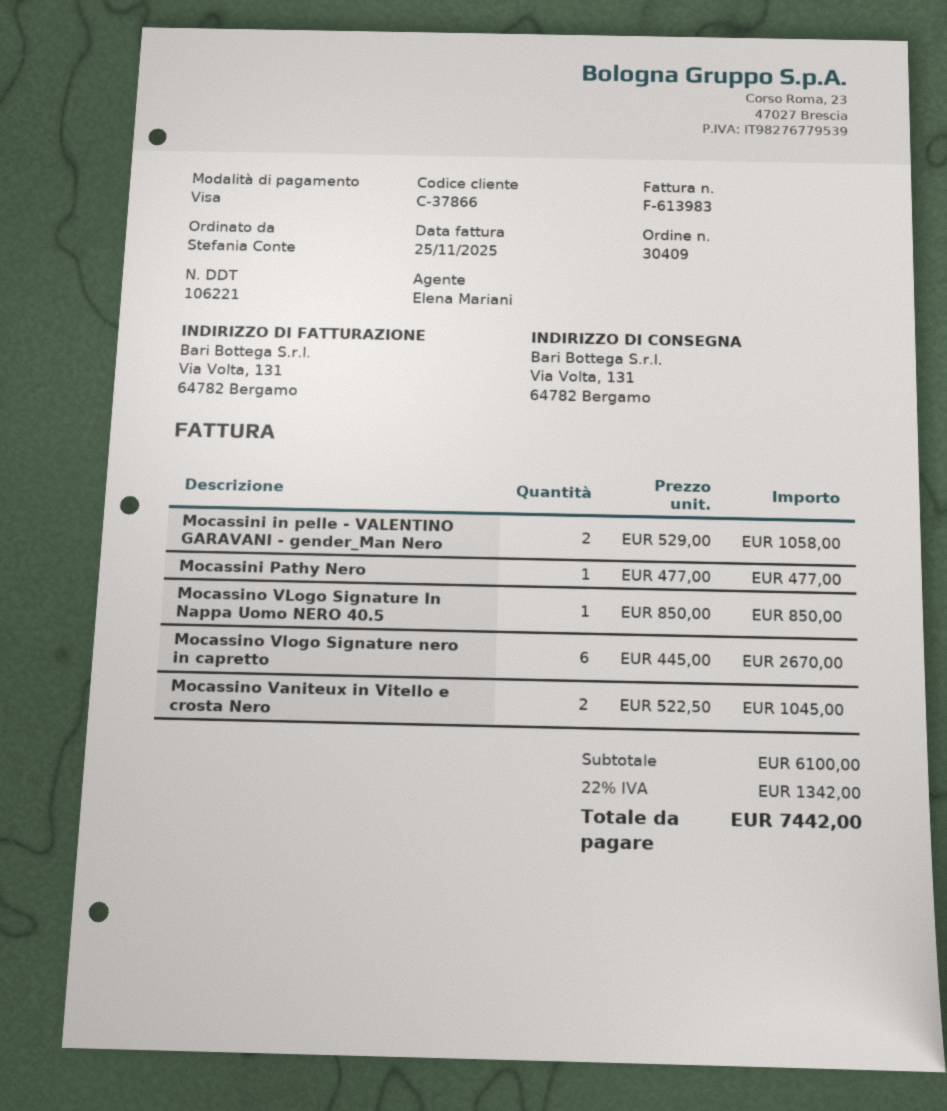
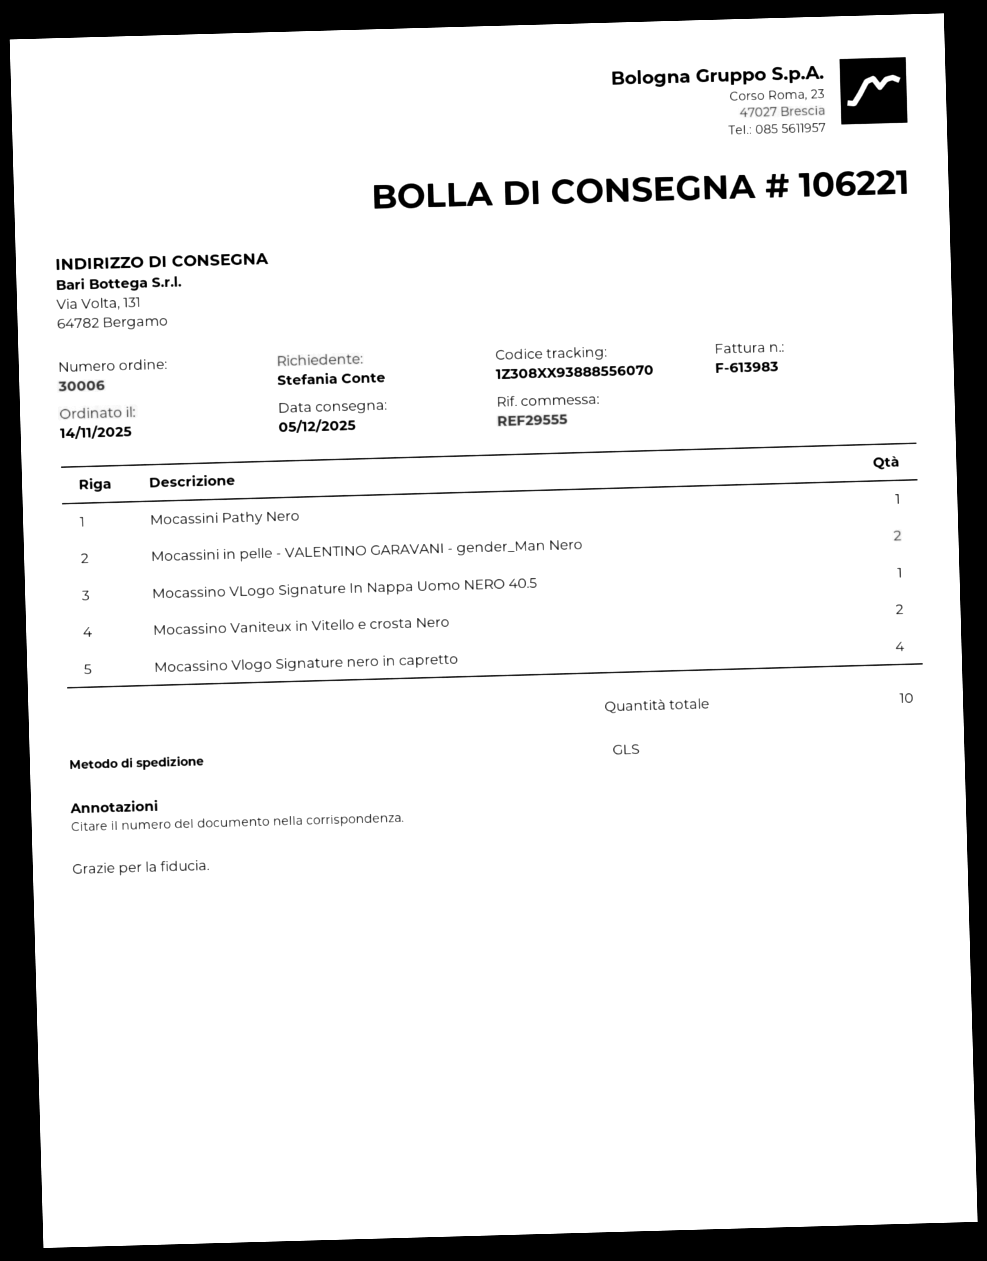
order number: 30409 -> 30006
Mocassino Vlogo Signature nero in capretto: 6 -> 4

